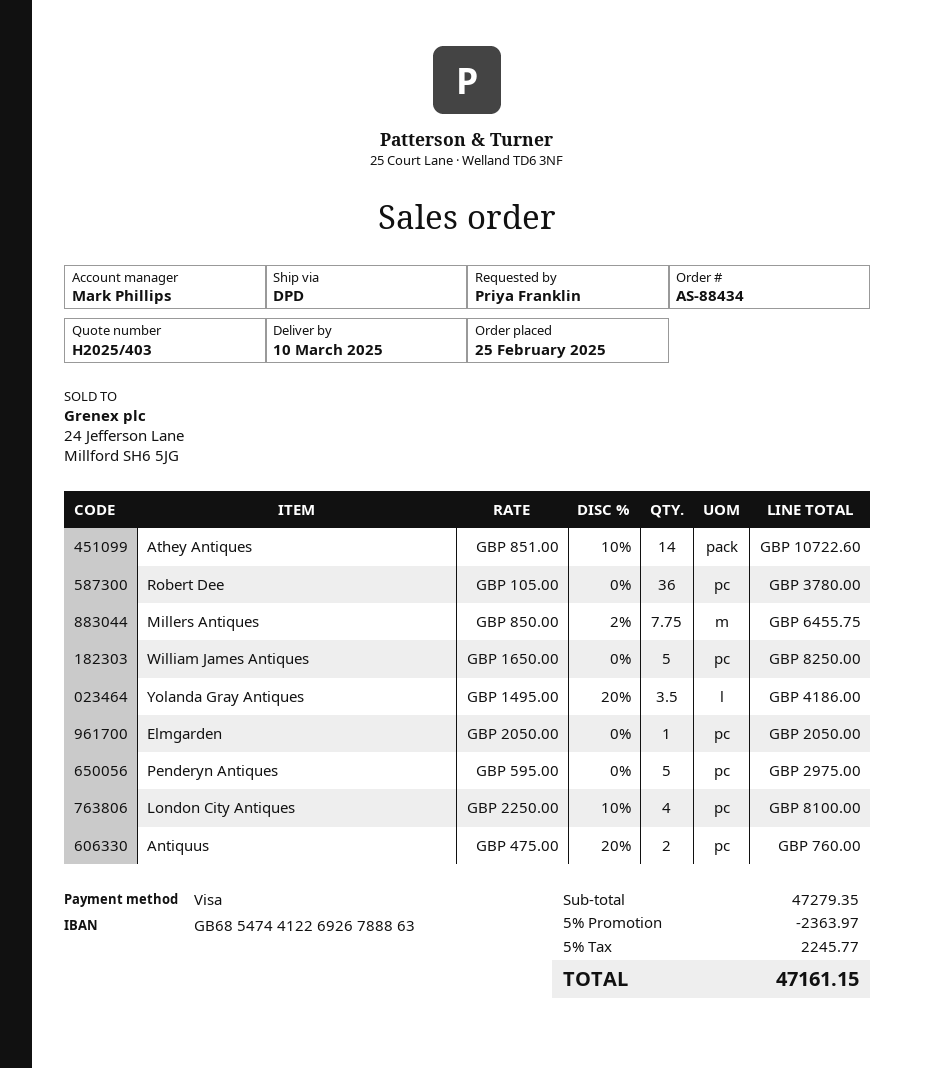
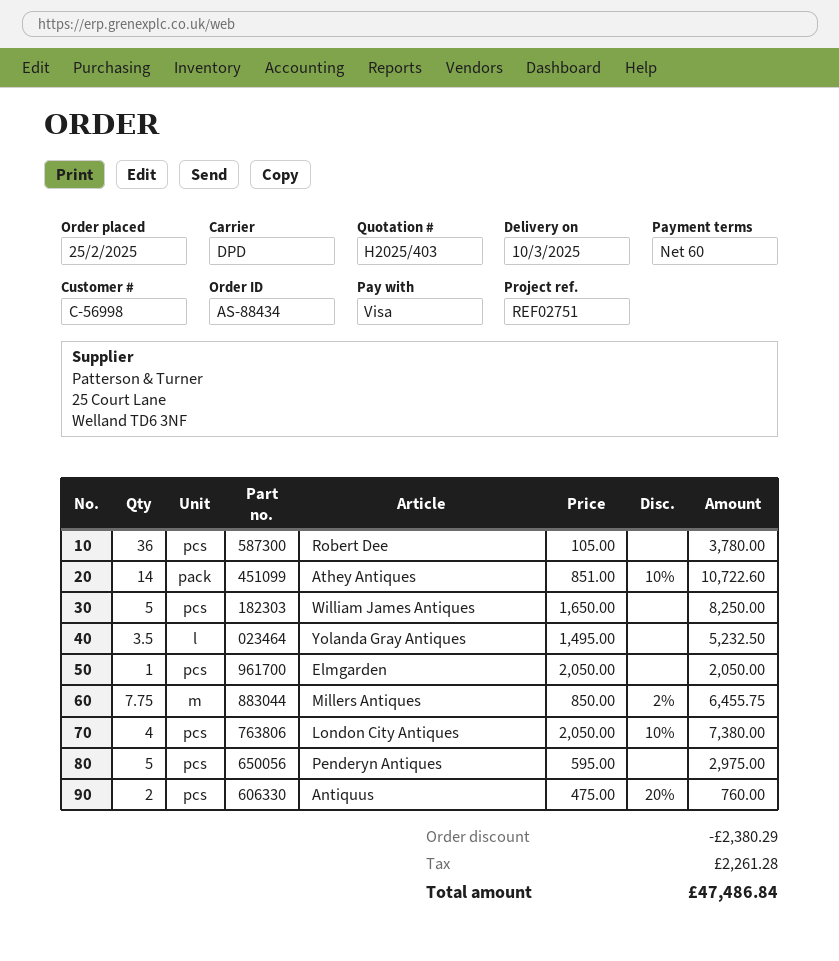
Yolanda Gray Antiques: 3.5 x 1495.00 - 20% = 4186.00 -> 3.5 x 1495.00 = 5232.50
London City Antiques: 4 x 2250.00 - 10% = 8100.00 -> 4 x 2050.00 - 10% = 7380.00
discount: 2363.97 -> 2380.29
tax: 2245.77 -> 2261.28
total: 47161.15 -> 47486.84

